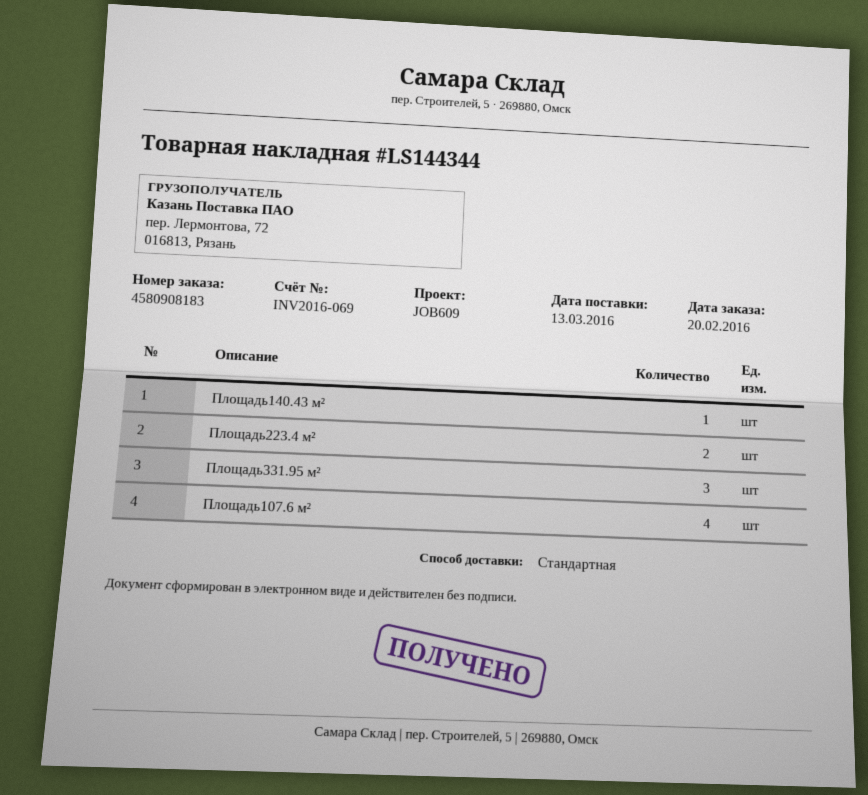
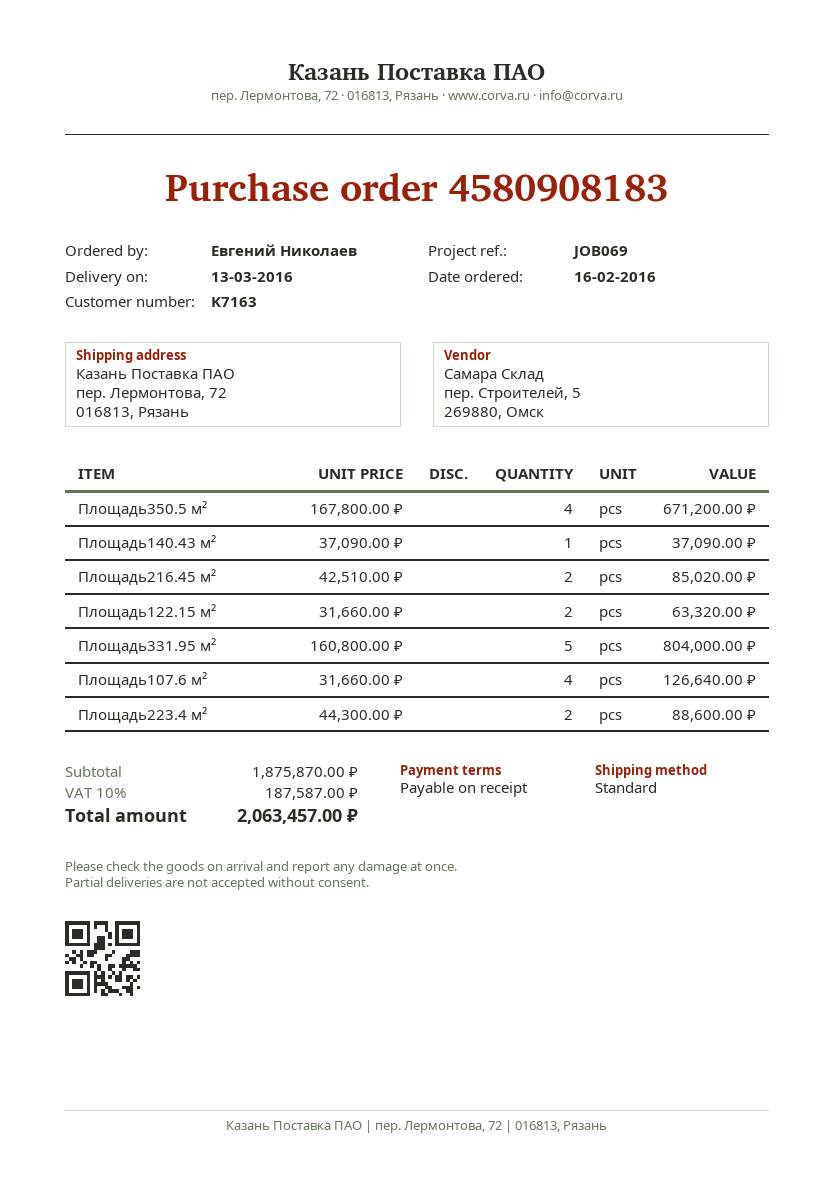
order date: 2016-02-20 -> 2016-02-16
reference: JOB609 -> JOB069
Площадь331.95 м²: 3 -> 5
Площадь350.5 м²: none -> 4
Площадь216.45 м²: none -> 2
Площадь122.15 м²: none -> 2

